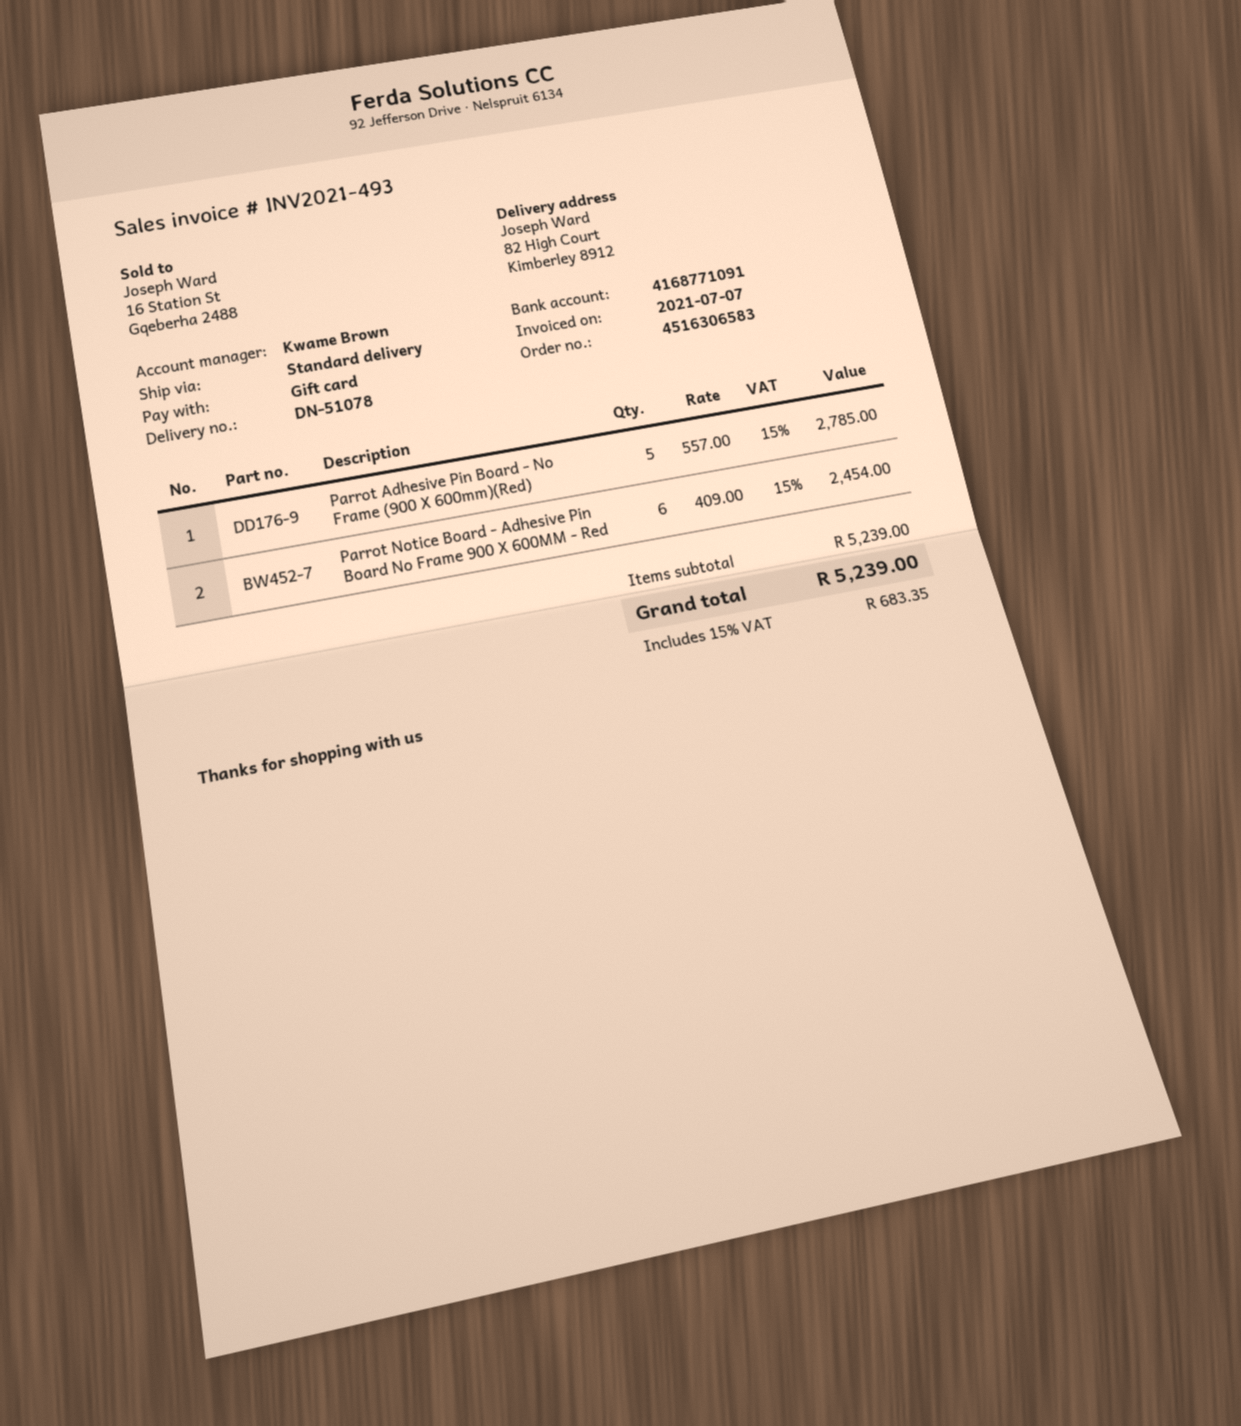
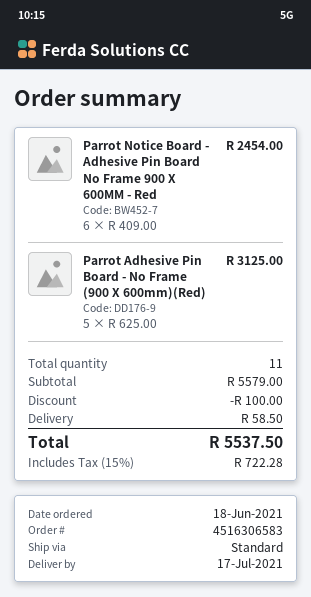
Parrot Adhesive Pin Board - No Frame (900 X 600mm)(Red): 5 x 557.00 = 2785.00 -> 5 x 625.00 = 3125.00
subtotal: 5239.00 -> 5579.00
discount: none -> 100.00
shipping: none -> 58.50
tax: 15% = 683.35 -> 15% = 722.28
total: 5239.00 -> 5537.50

